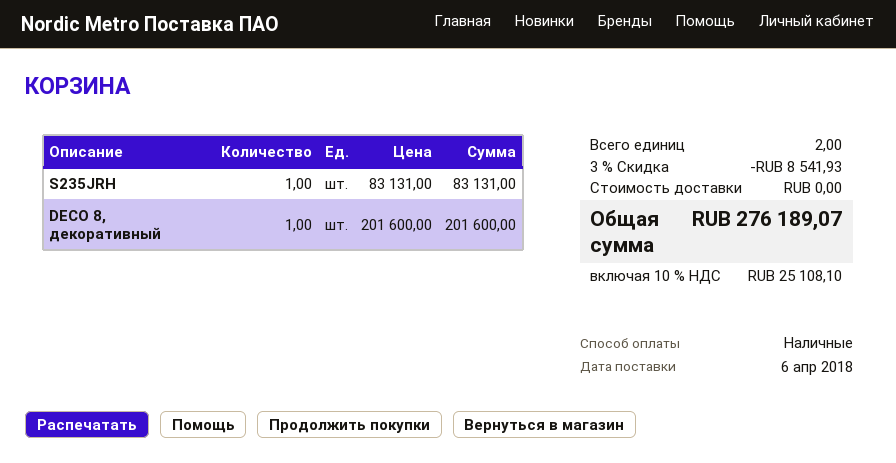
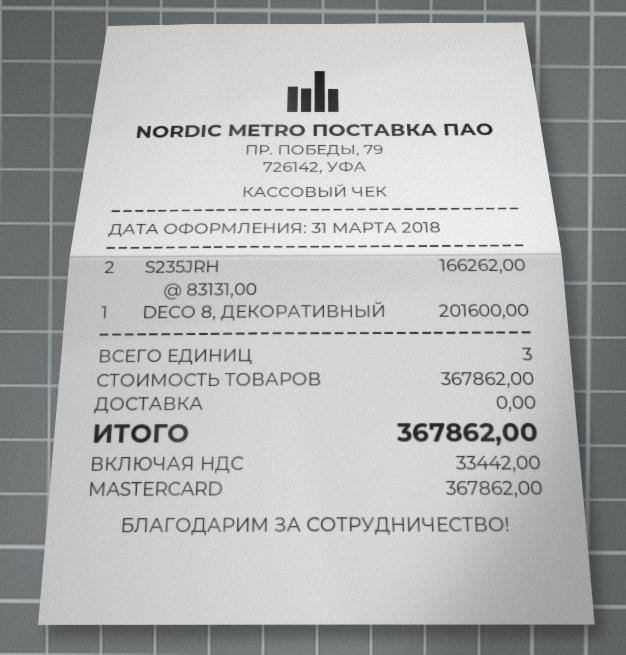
payment method: cash -> Mastercard
S235JRH: 1 x 83131.00 = 83131.00 -> 2 x 83131.00 = 166262.00
total quantity: 2 -> 3
discount: 3% = 8541.93 -> none
tax: 25108.10 -> 33442.00
total: 276189.07 -> 367862.00

